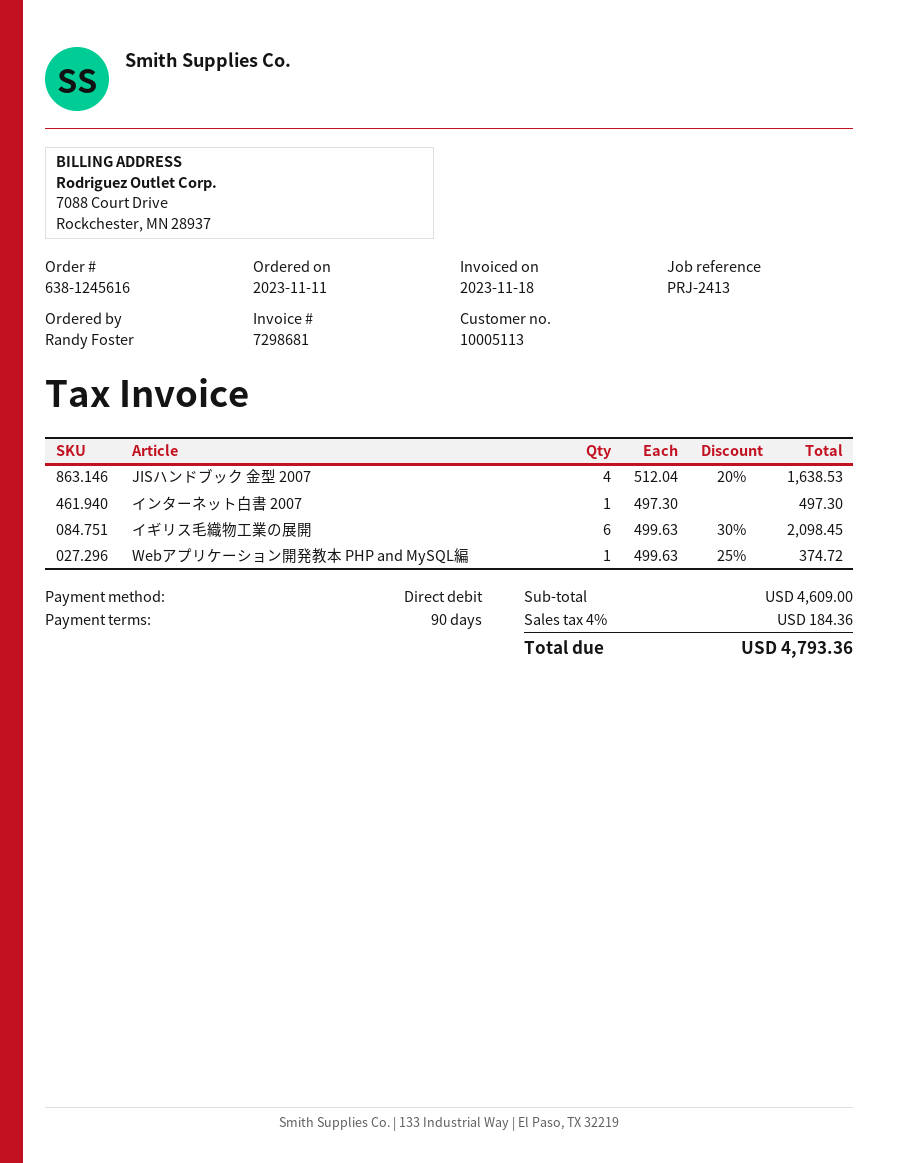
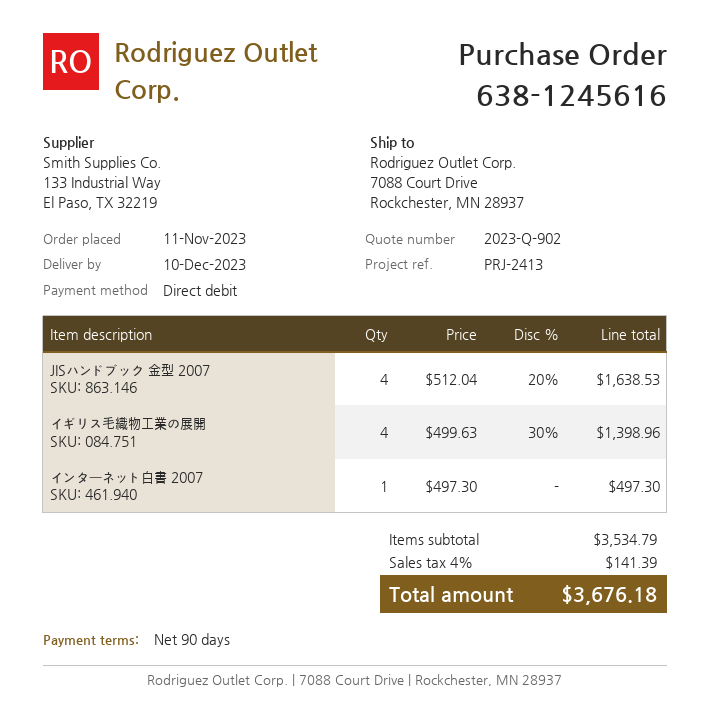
イギリス毛織物工業の展開: 6 x 499.63 - 30% = 2098.45 -> 4 x 499.63 - 30% = 1398.96
Webアプリケーション開発教本 PHP and MySQL編: 1 x 499.63 - 25% = 374.72 -> none
subtotal: 4609.00 -> 3534.79
tax: 4% = 184.36 -> 4% = 141.39
total: 4793.36 -> 3676.18

